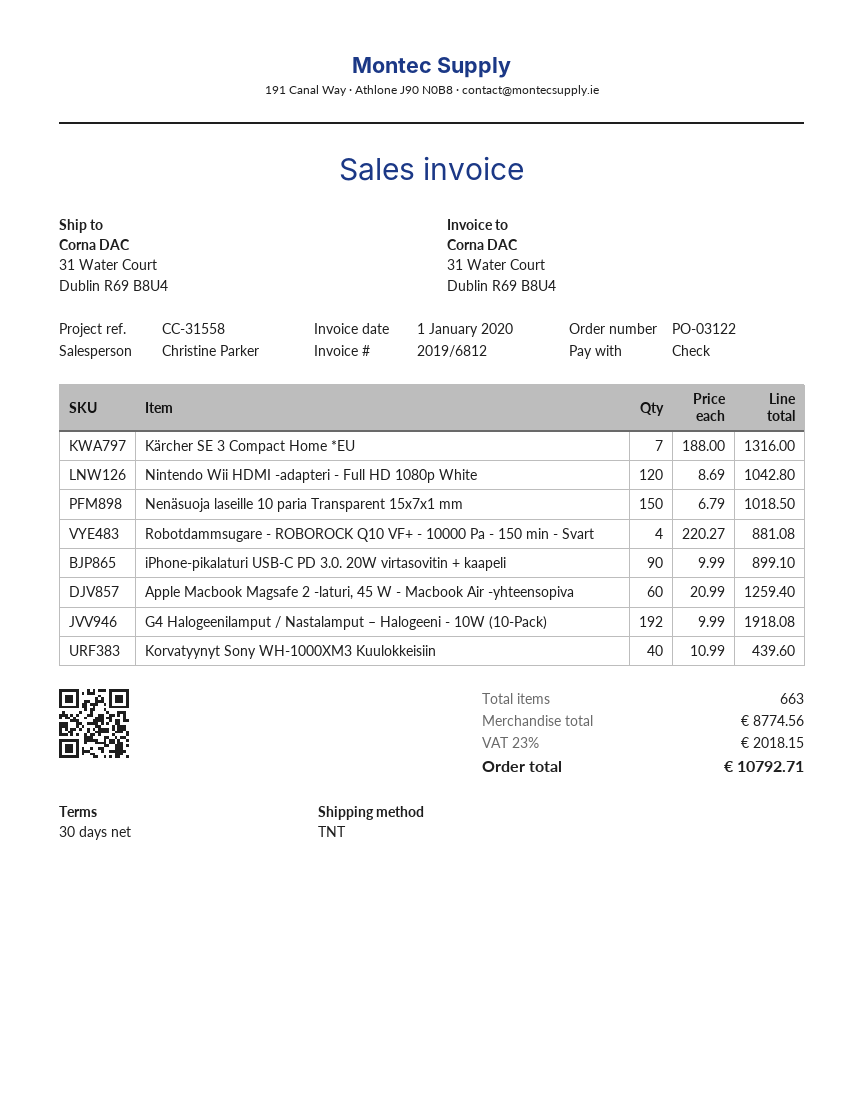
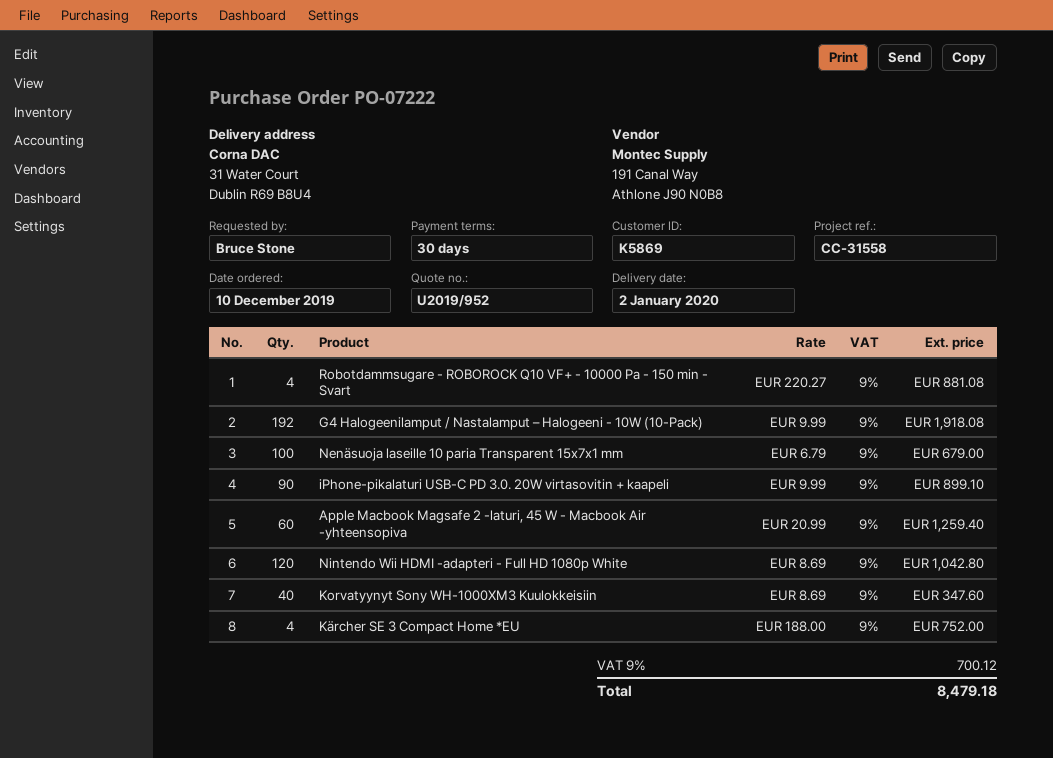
order number: PO-03122 -> PO-07222
Kärcher SE 3 Compact Home *EU: 7 x 188.00 = 1316.00 -> 4 x 188.00 = 752.00
Nenäsuoja laseille 10 paria Transparent 15x7x1 mm: 150 x 6.79 = 1018.50 -> 100 x 6.79 = 679.00
Korvatyynyt Sony WH-1000XM3 Kuulokkeisiin: 40 x 10.99 = 439.60 -> 40 x 8.69 = 347.60
tax: 23% = 2018.15 -> 9% = 700.12
total: 10792.71 -> 8479.18

